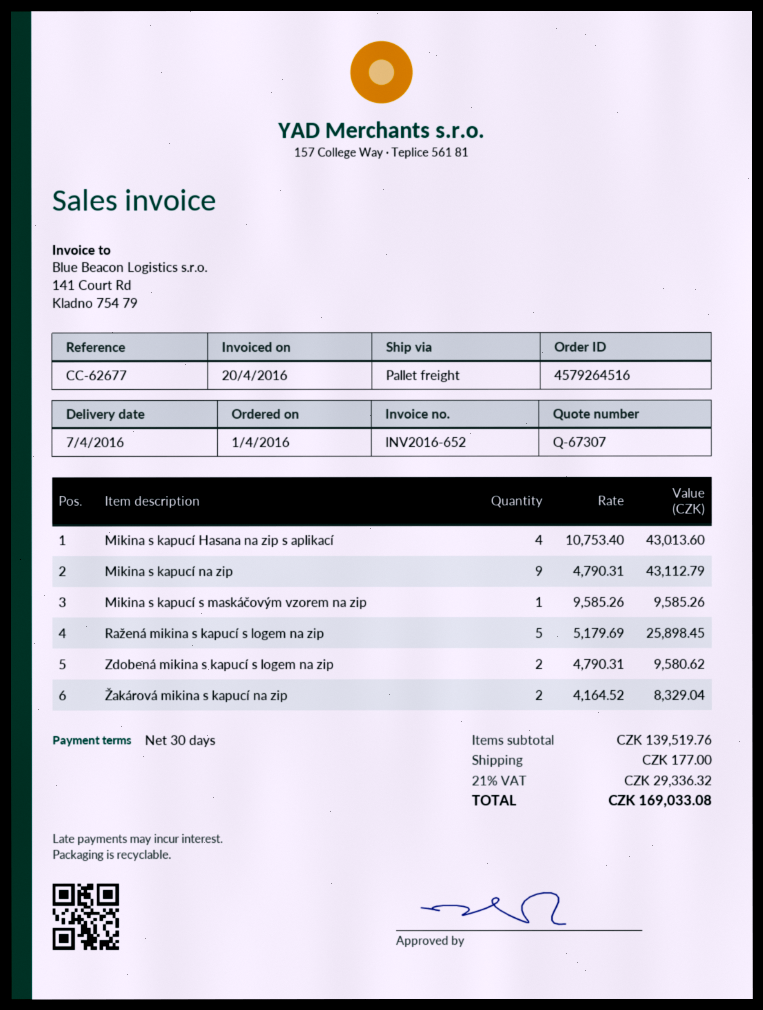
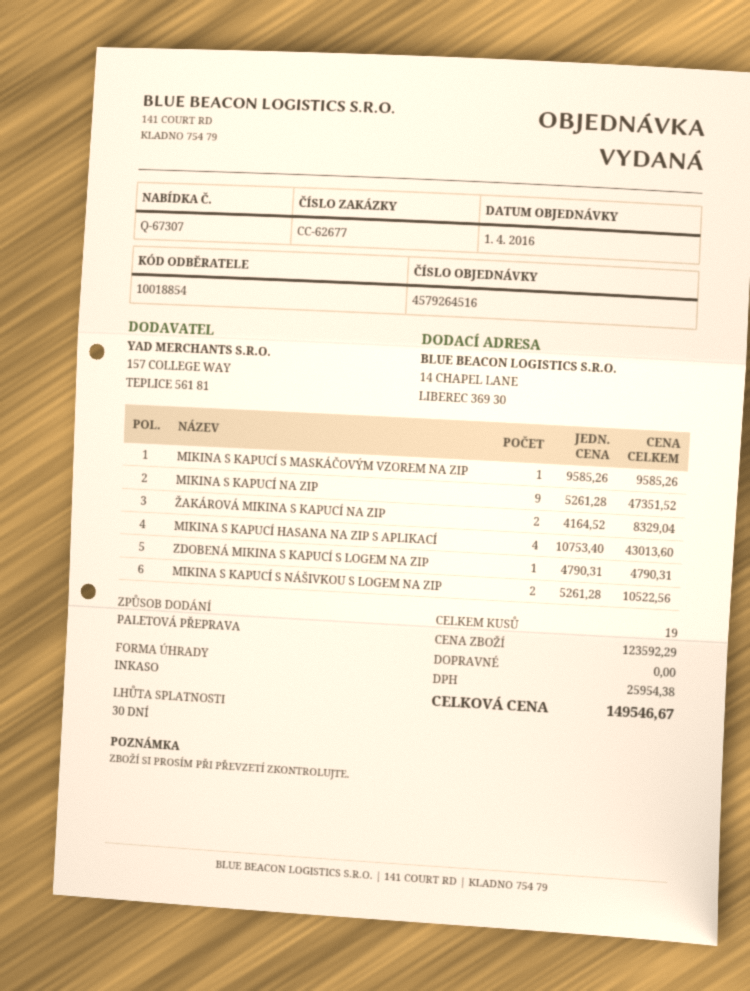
Mikina s kapucí na zip: 9 x 4790.31 = 43112.79 -> 9 x 5261.28 = 47351.52
Ražená mikina s kapucí s logem na zip: 5 x 5179.69 = 25898.45 -> none
Zdobená mikina s kapucí s logem na zip: 2 x 4790.31 = 9580.62 -> 1 x 4790.31 = 4790.31
MIKINA S KAPUCÍ S NÁŠIVKOU S LOGEM NA ZIP: none -> 2 x 5261.28 = 10522.56
subtotal: 139519.76 -> 123592.29
shipping: 177.00 -> 0.00
tax: 29336.32 -> 25954.38
total: 169033.08 -> 149546.67

